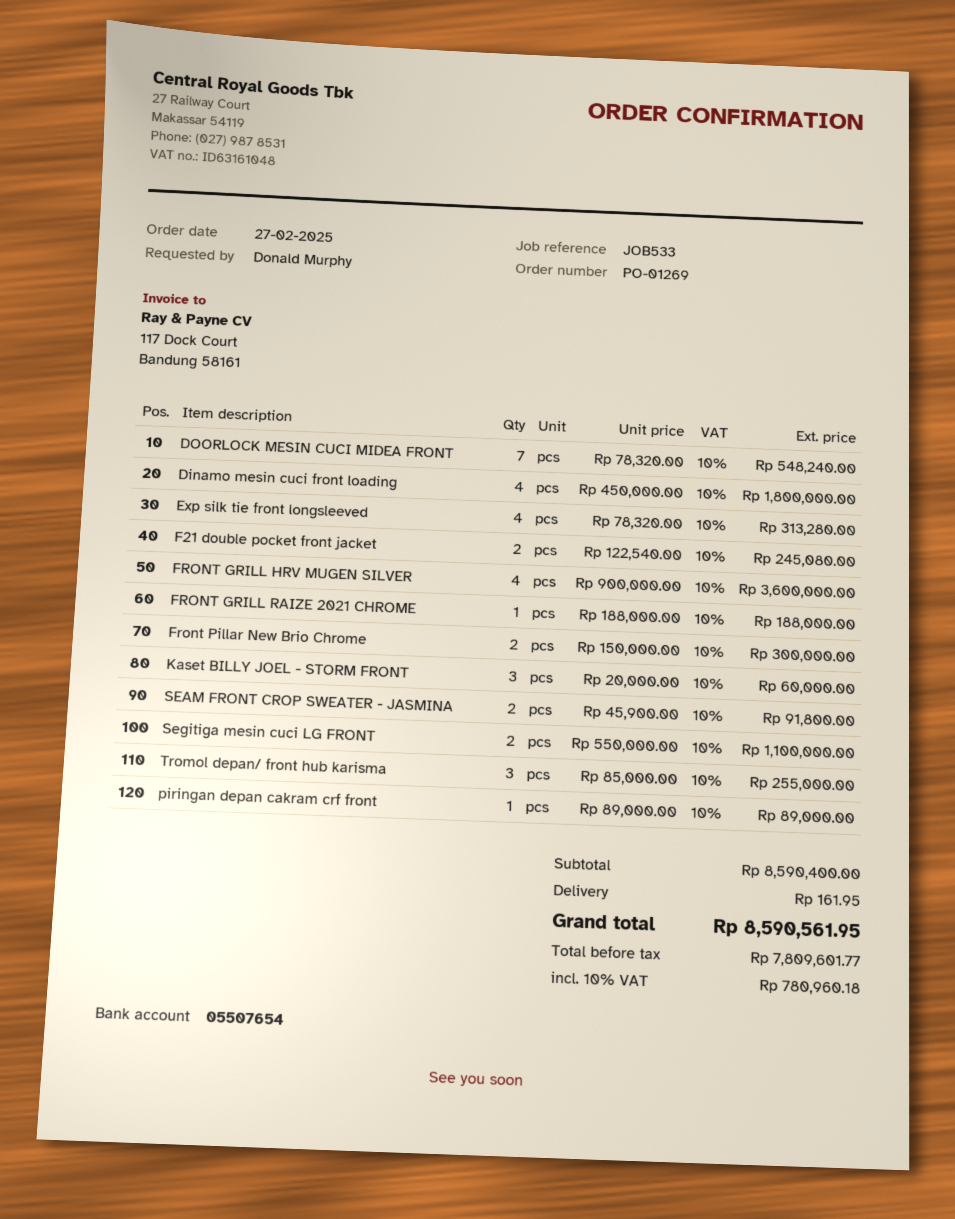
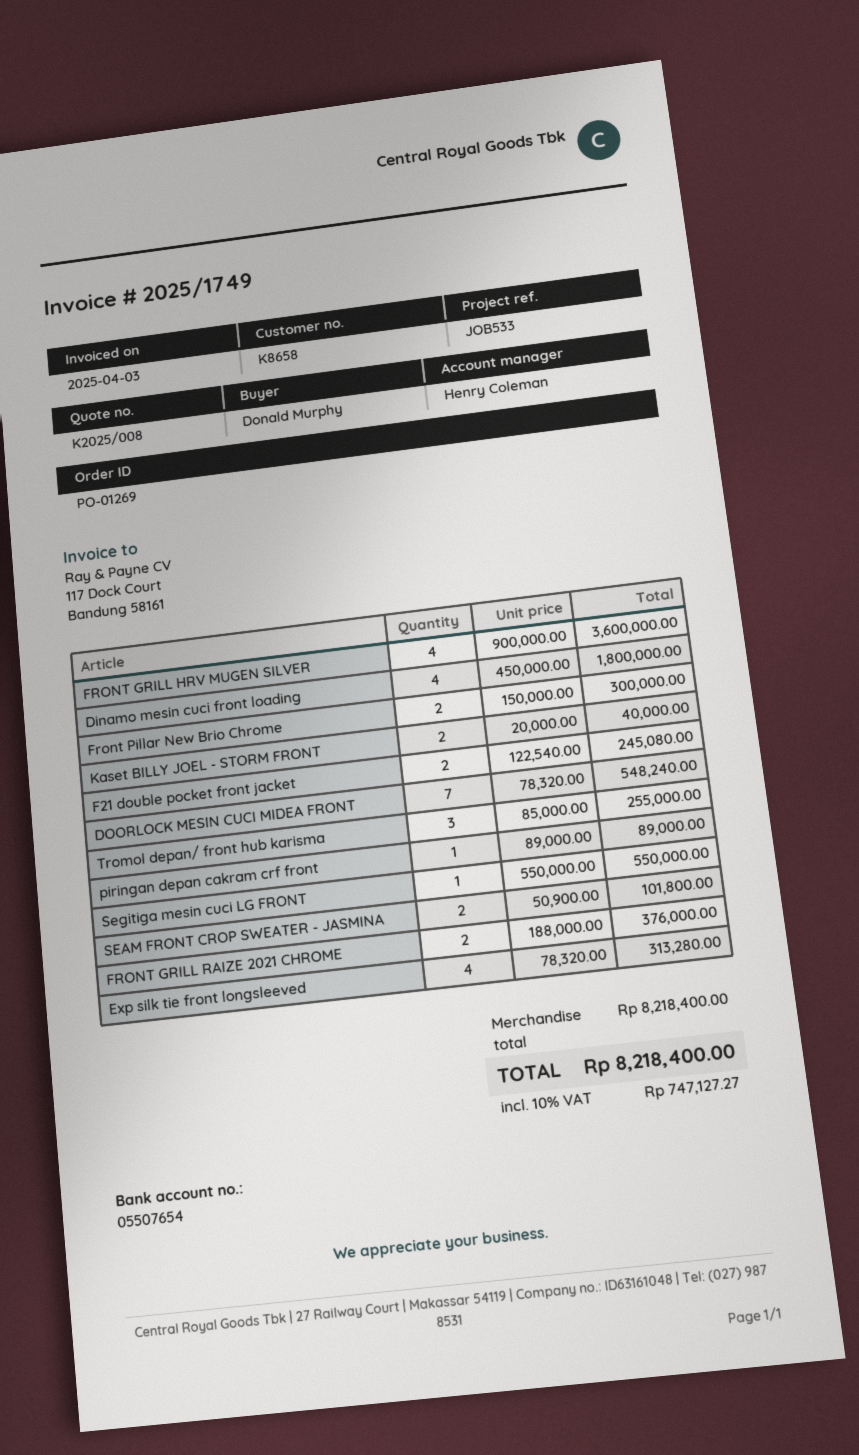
FRONT GRILL RAIZE 2021 CHROME: 1 x 188000.00 = 188000.00 -> 2 x 188000.00 = 376000.00
Kaset BILLY JOEL - STORM FRONT: 3 x 20000.00 = 60000.00 -> 2 x 20000.00 = 40000.00
SEAM FRONT CROP SWEATER - JASMINA: 2 x 45900.00 = 91800.00 -> 2 x 50900.00 = 101800.00
Segitiga mesin cuci LG FRONT: 2 x 550000.00 = 1100000.00 -> 1 x 550000.00 = 550000.00
subtotal: 8590400.00 -> 8218400.00
shipping: 161.95 -> none
tax: 10% = 780960.18 -> 10% = 747127.27
total: 8590561.95 -> 8218400.00

